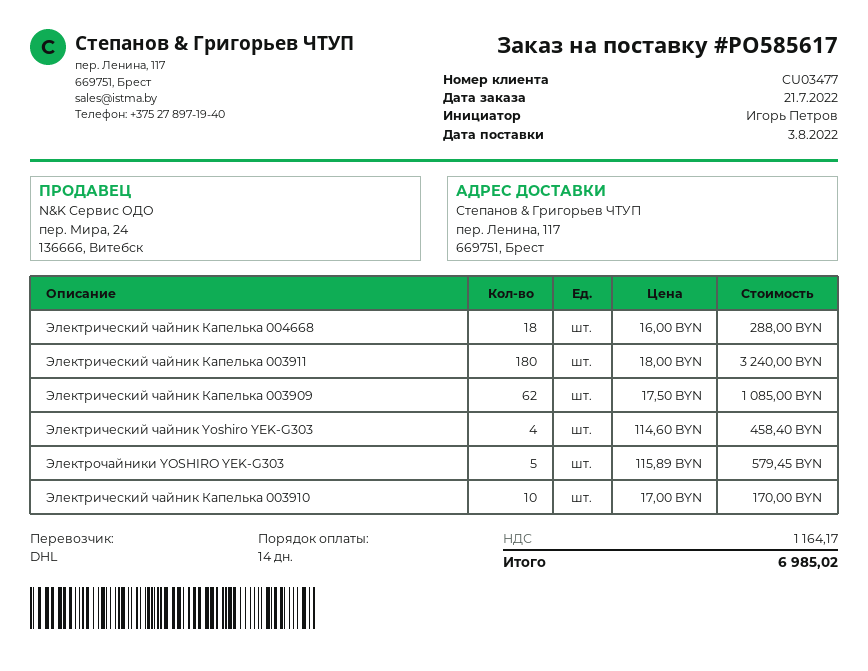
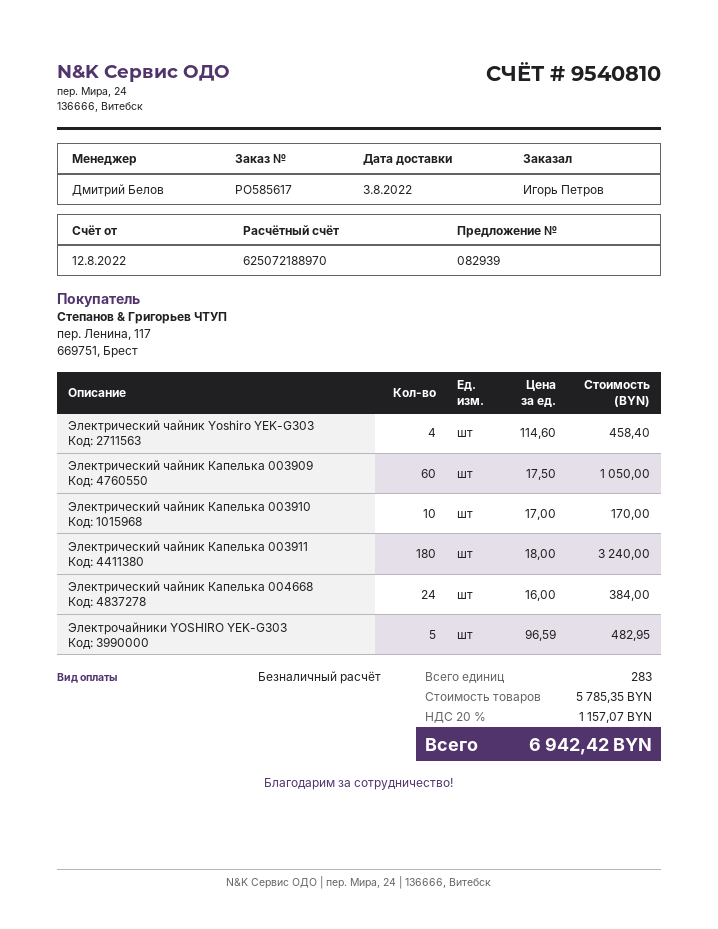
Электрический чайник Капелька 004668: 18 x 16.00 = 288.00 -> 24 x 16.00 = 384.00
Электрический чайник Капелька 003909: 62 x 17.50 = 1085.00 -> 60 x 17.50 = 1050.00
Электрочайники YOSHIRO YEK-G303: 5 x 115.89 = 579.45 -> 5 x 96.59 = 482.95
tax: 1164.17 -> 1157.07
total: 6985.02 -> 6942.42

